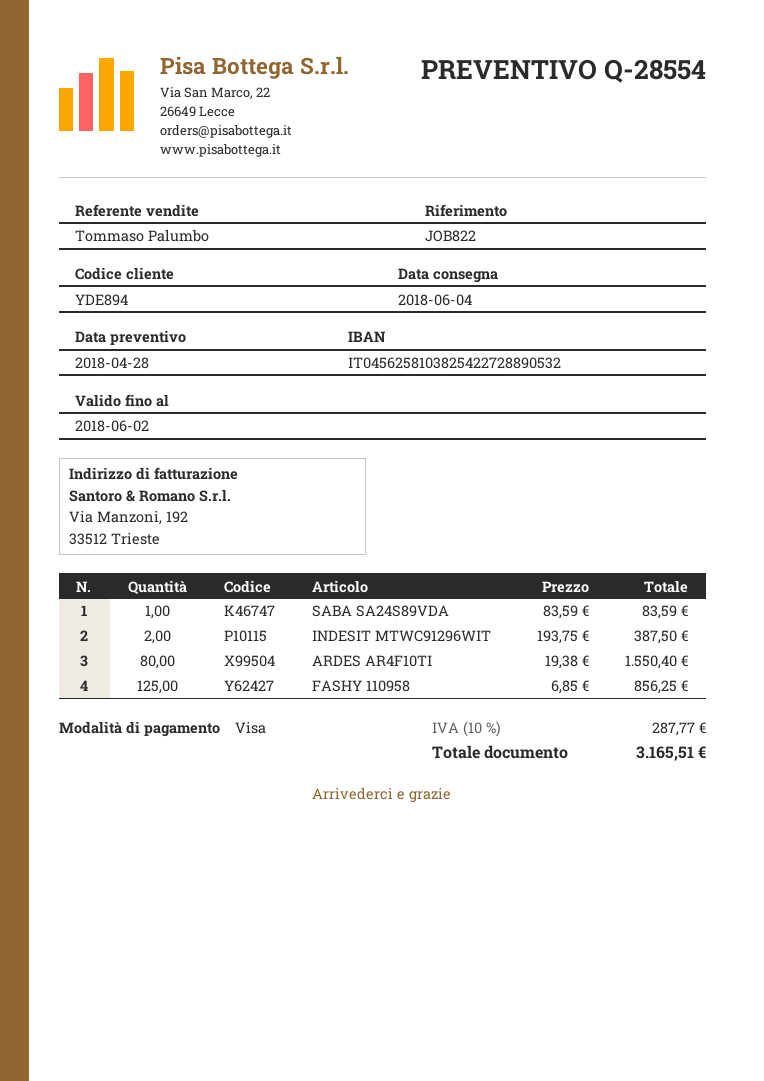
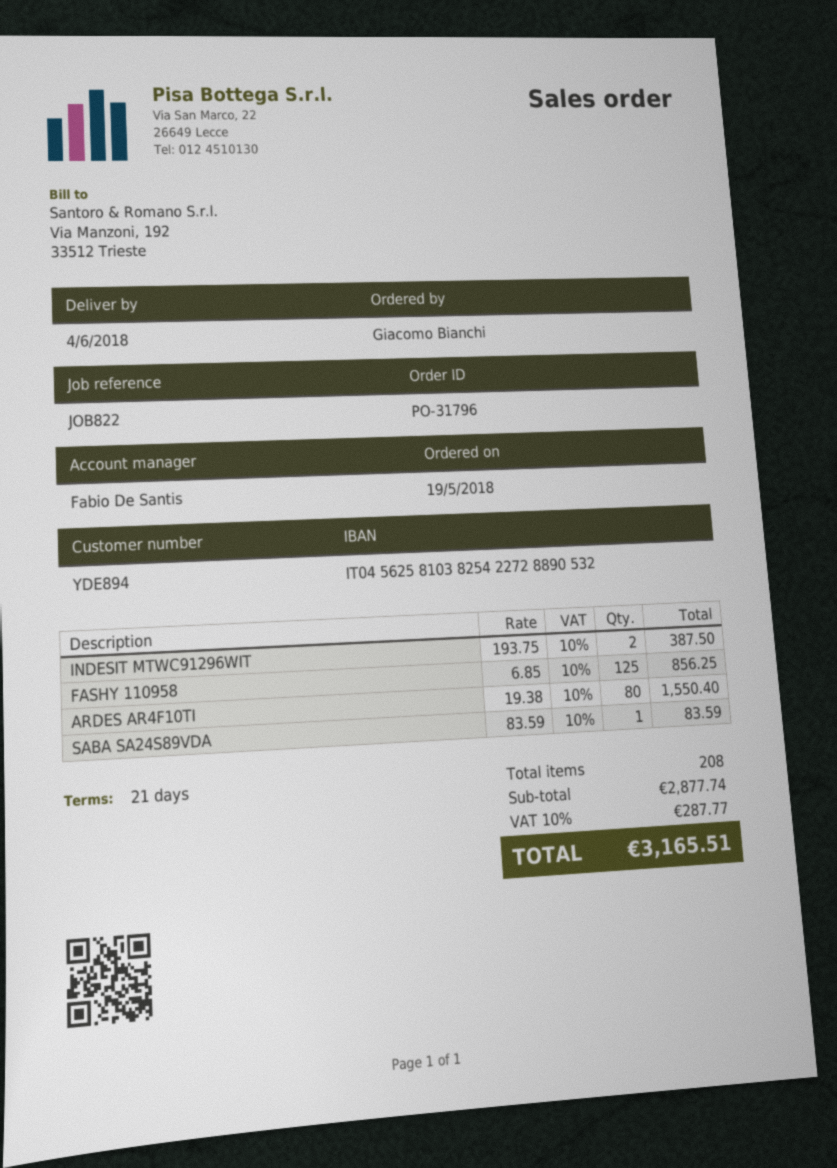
sales rep: Tommaso Palumbo -> Fabio De Santis

